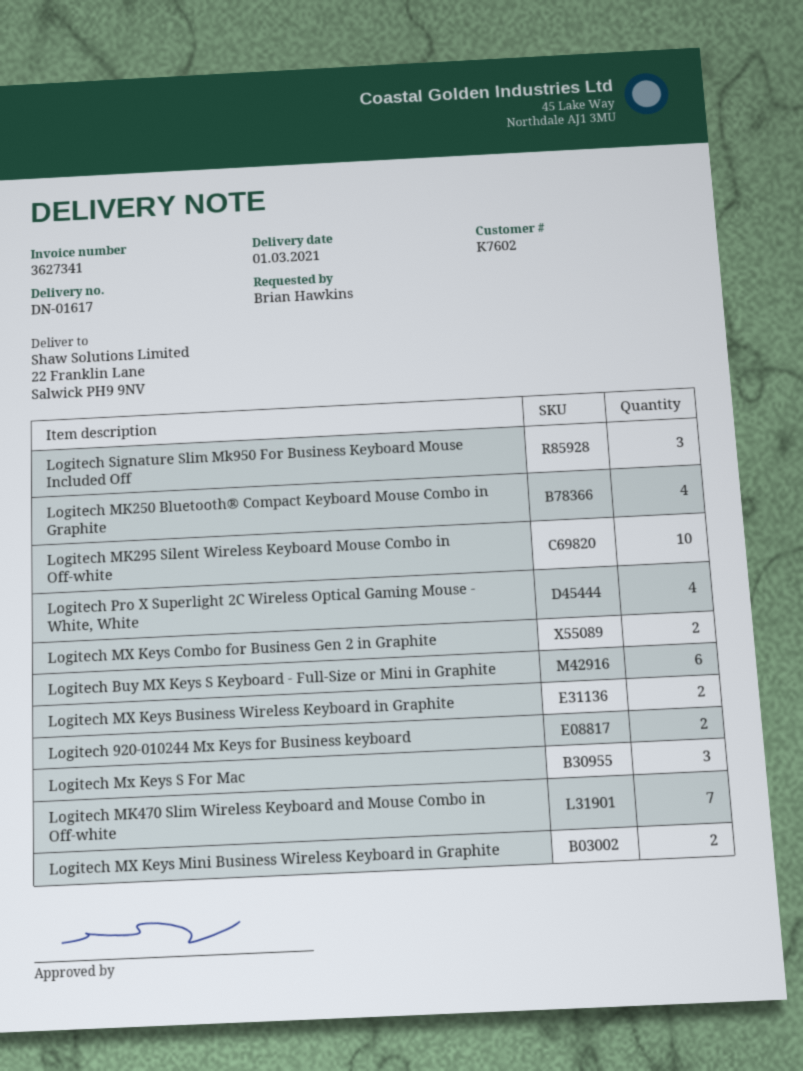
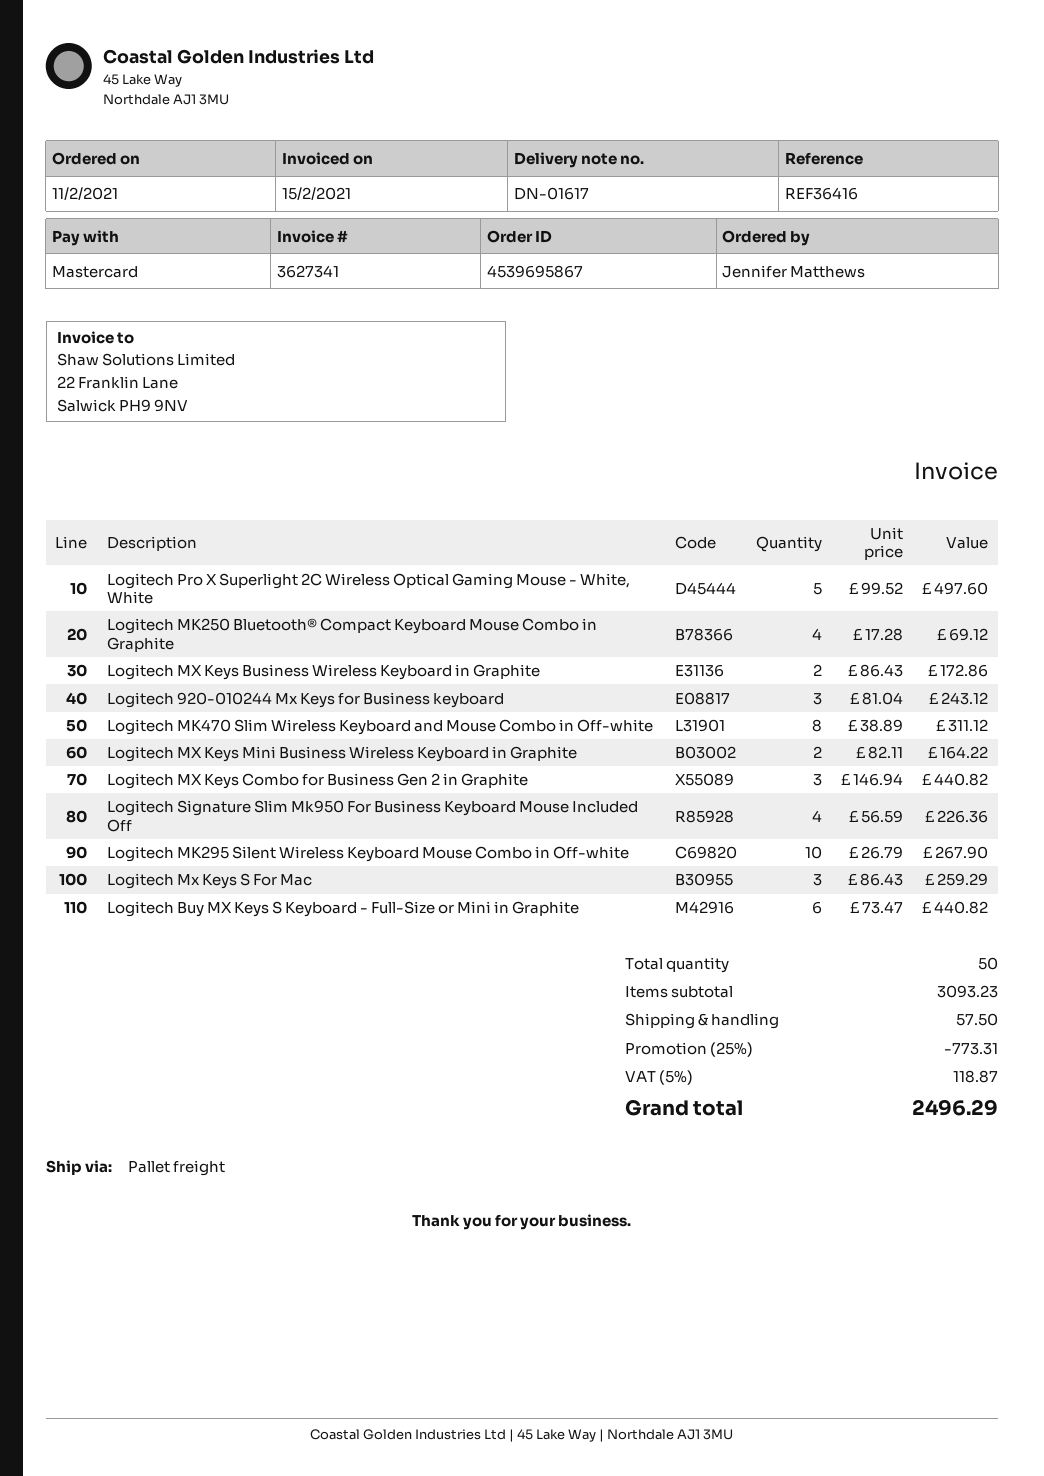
ordered by: Brian Hawkins -> Jennifer Matthews
Logitech Signature Slim Mk950 For Business Keyboard Mouse Included Off: 3 -> 4
Logitech Pro X Superlight 2C Wireless Optical Gaming Mouse - White, White: 4 -> 5
Logitech MX Keys Combo for Business Gen 2 in Graphite: 2 -> 3
Logitech 920-010244 Mx Keys for Business keyboard: 2 -> 3
Logitech MK470 Slim Wireless Keyboard and Mouse Combo in Off-white: 7 -> 8

